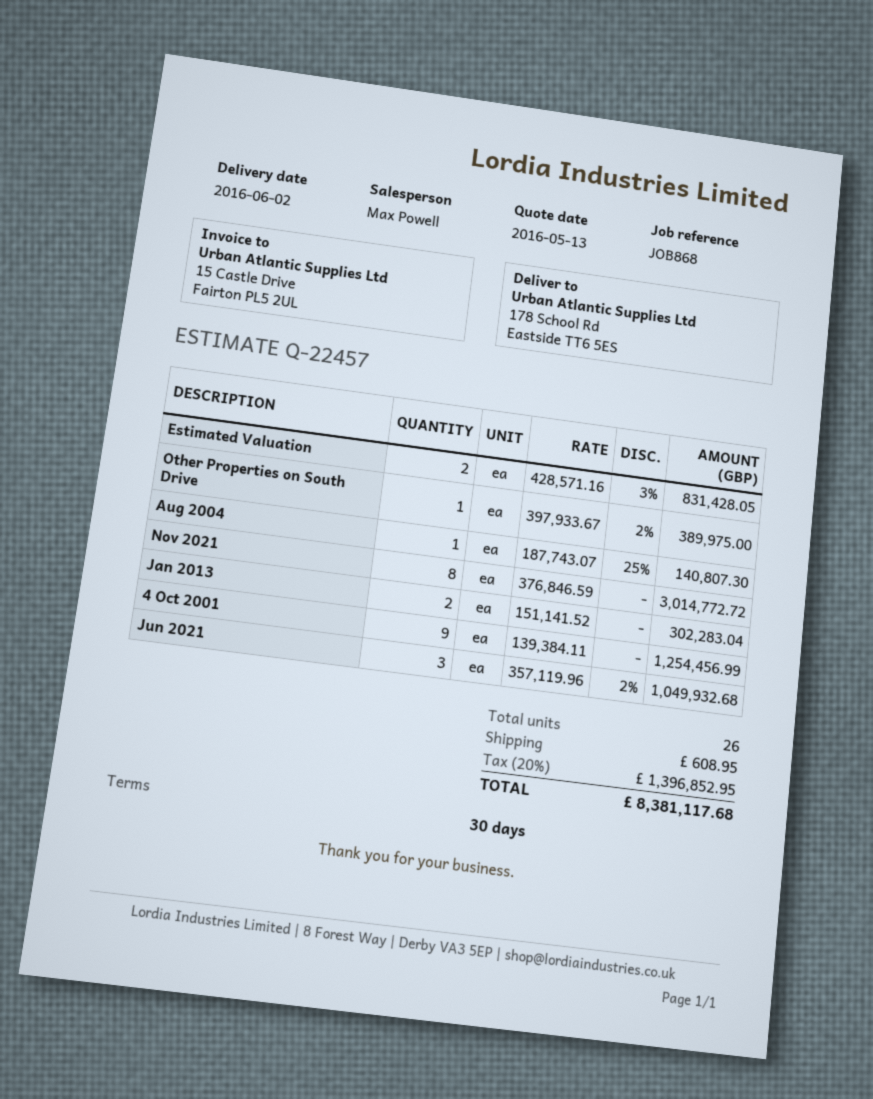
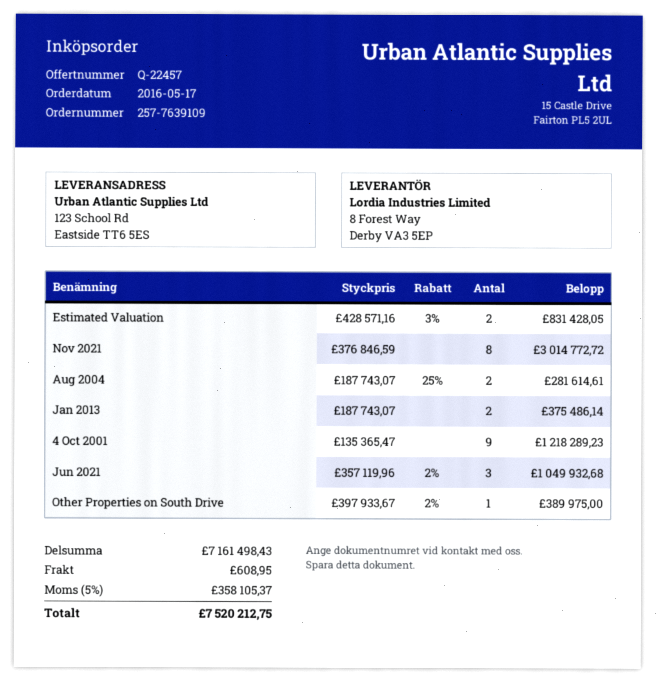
ship to: 178 School Rd, Eastside TT6 5ES -> 123 School Rd, Eastside TT6 5ES
Aug 2004: 1 x 187743.07 - 25% = 140807.30 -> 2 x 187743.07 - 25% = 281614.61
Jan 2013: 2 x 151141.52 = 302283.04 -> 2 x 187743.07 = 375486.14
4 Oct 2001: 9 x 139384.11 = 1254456.99 -> 9 x 135365.47 = 1218289.23
tax: 20% = 1396852.95 -> 5% = 358105.37
total: 8381117.68 -> 7520212.75

